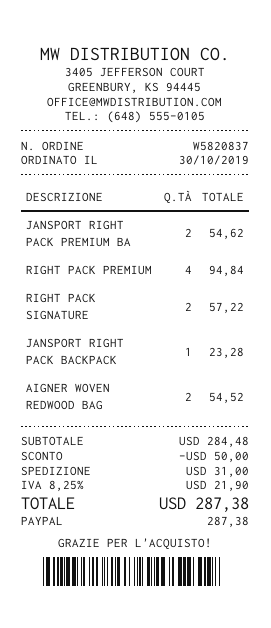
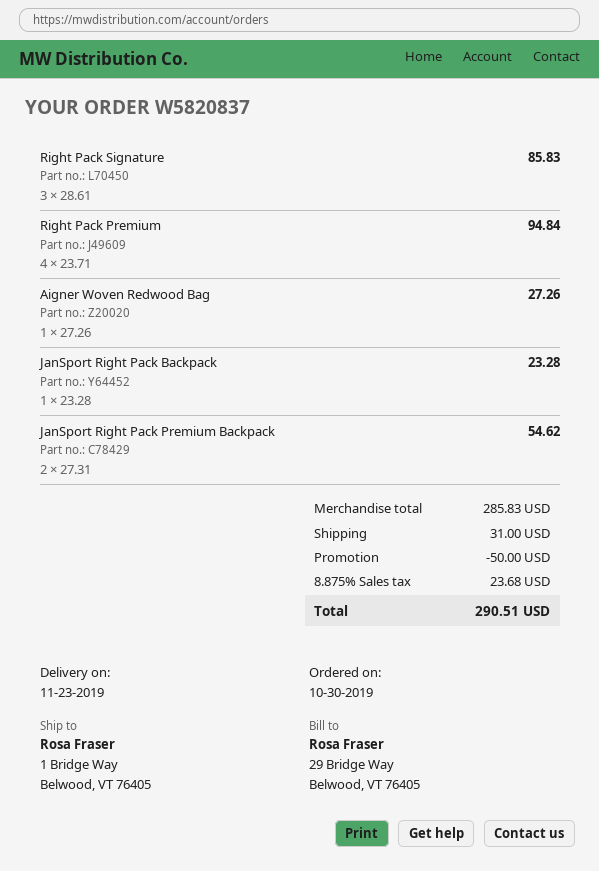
RIGHT PACK SIGNATURE: 2 for 57.22 -> 3 for 85.83
AIGNER WOVEN REDWOOD BAG: 2 for 54.52 -> 1 for 27.26
subtotal: 284.48 -> 285.83
tax: 8.25% = 21.90 -> 8.875% = 23.68
total: 287.38 -> 290.51

